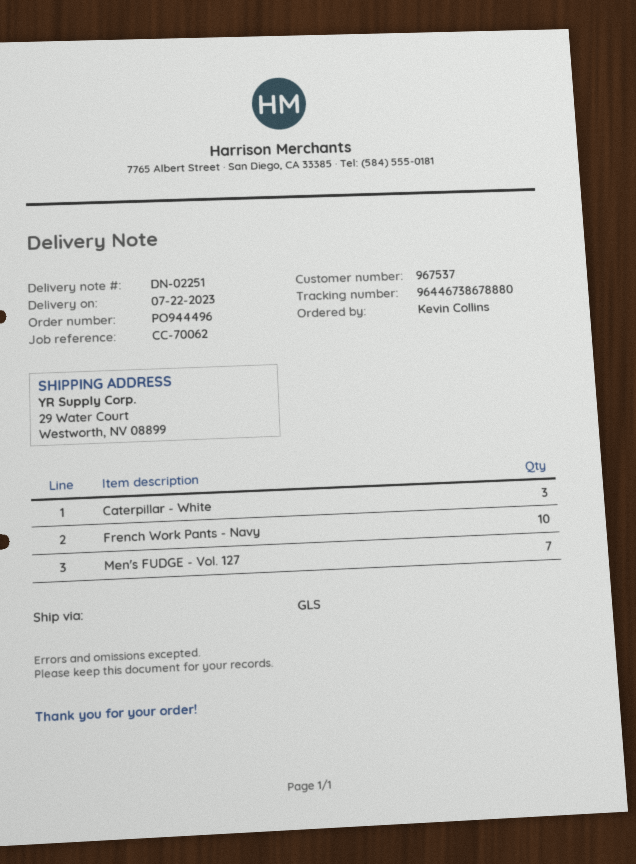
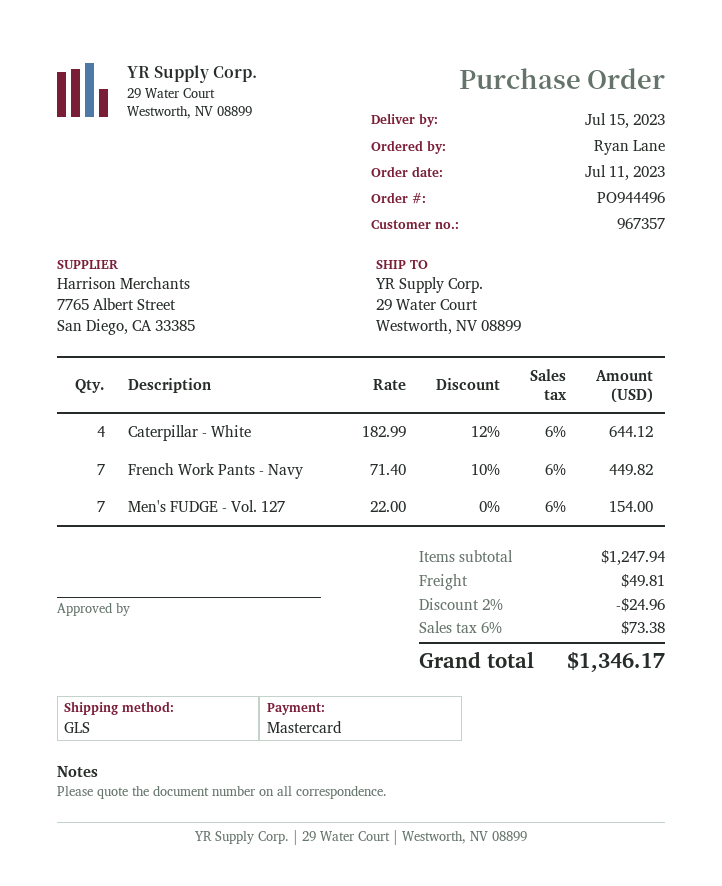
delivery date: 2023-07-22 -> 2023-07-15
customer number: 967537 -> 967357
ordered by: Kevin Collins -> Ryan Lane
Caterpillar - White: 3 -> 4
French Work Pants - Navy: 10 -> 7

